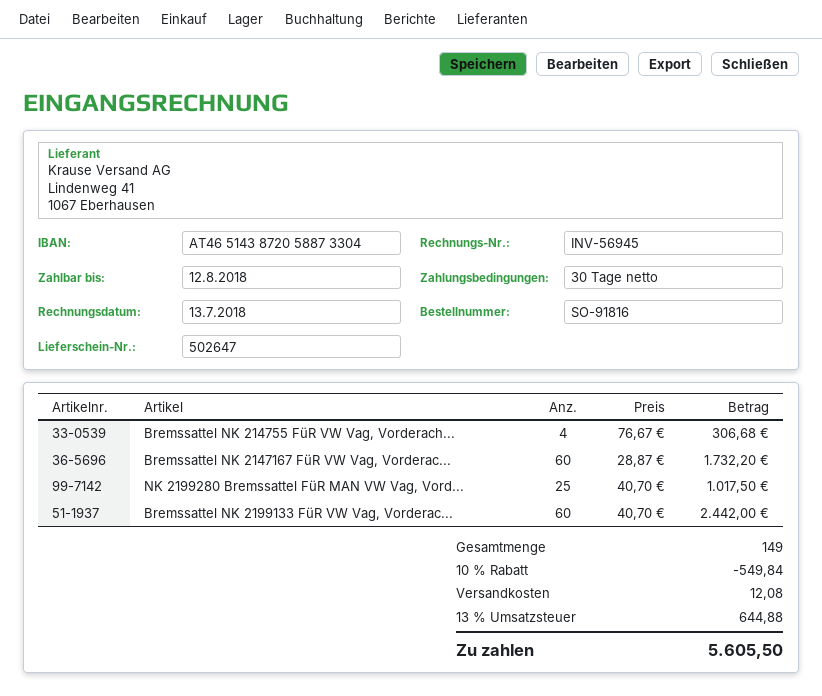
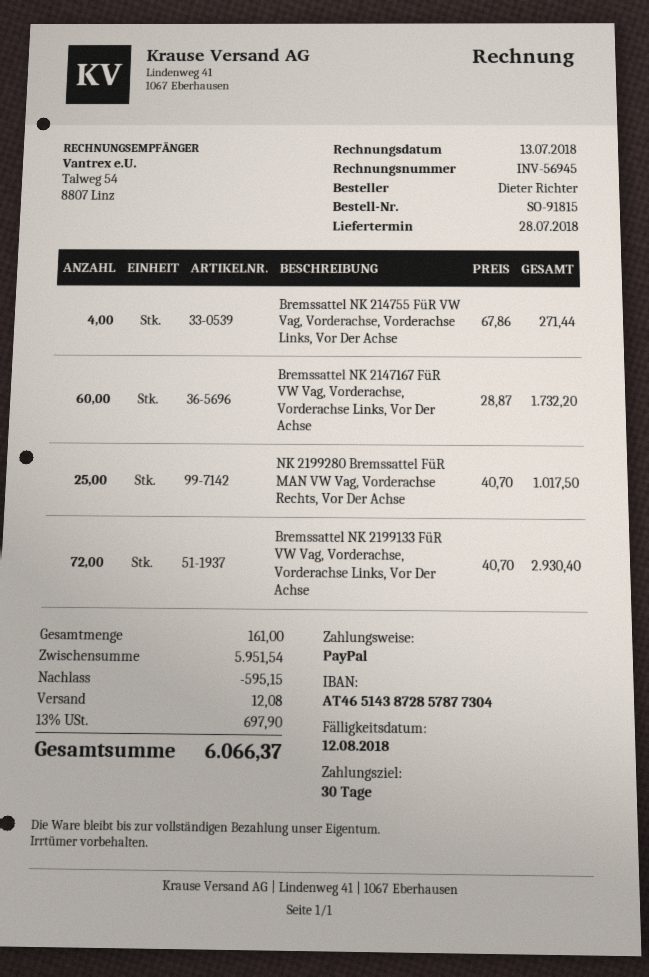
order number: SO-91816 -> SO-91815
bank account: AT465143872058873304 -> AT465143872857877304
Bremssattel NK 214755 FüR VW Vag, Vorderach...: 4 x 76.67 = 306.68 -> 4 x 67.86 = 271.44
Bremssattel NK 2199133 FüR VW Vag, Vorderac...: 60 x 40.70 = 2442.00 -> 72 x 40.70 = 2930.40
total quantity: 149 -> 161
discount: 549.84 -> 595.15
tax: 13% = 644.88 -> 13% = 697.90
total: 5605.50 -> 6066.37

